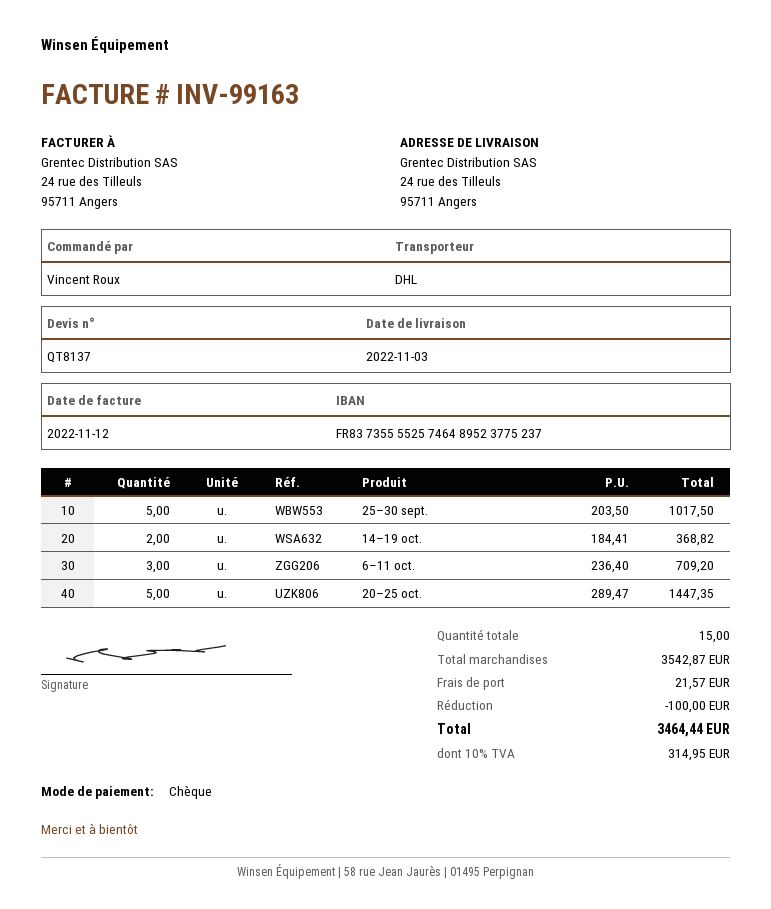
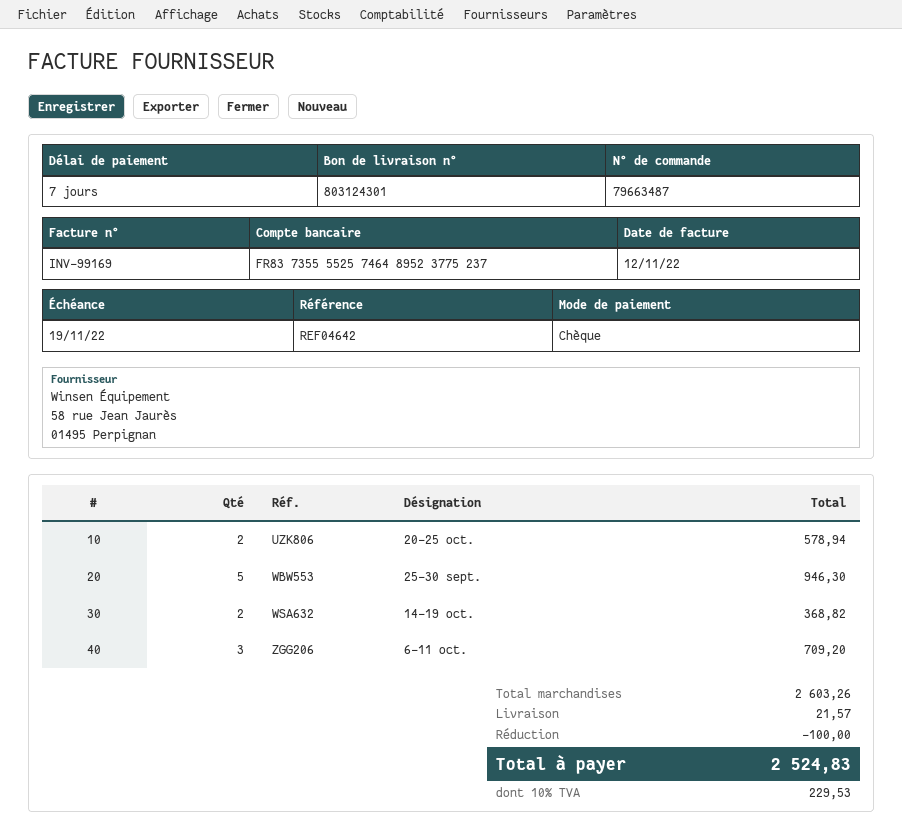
invoice number: INV-99163 -> INV-99169
25–30 sept.: 5 for 1017.50 -> 5 for 946.30
20–25 oct.: 5 for 1447.35 -> 2 for 578.94
subtotal: 3542.87 -> 2603.26
tax: 10% = 314.95 -> 10% = 229.53
total: 3464.44 -> 2524.83

